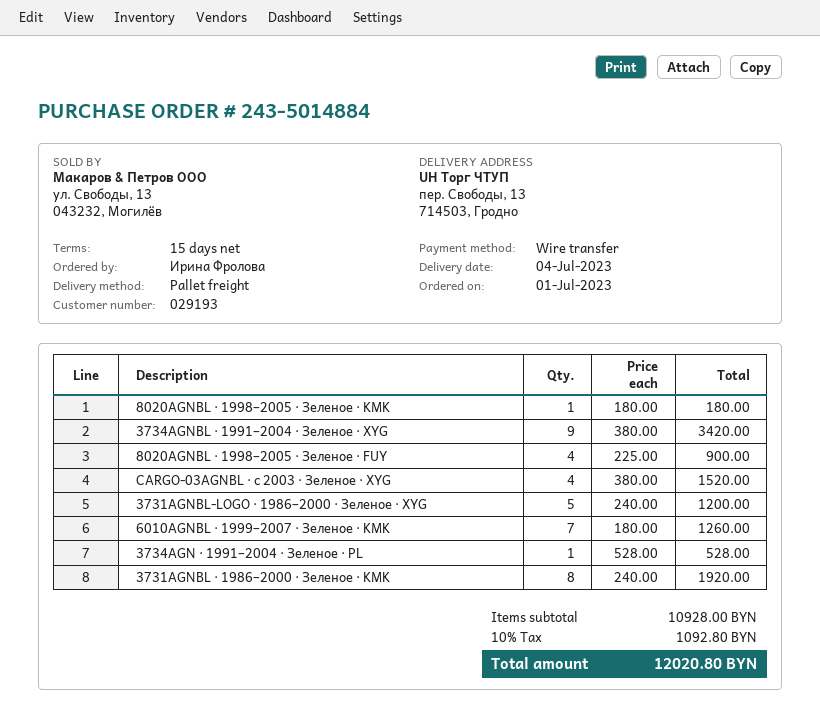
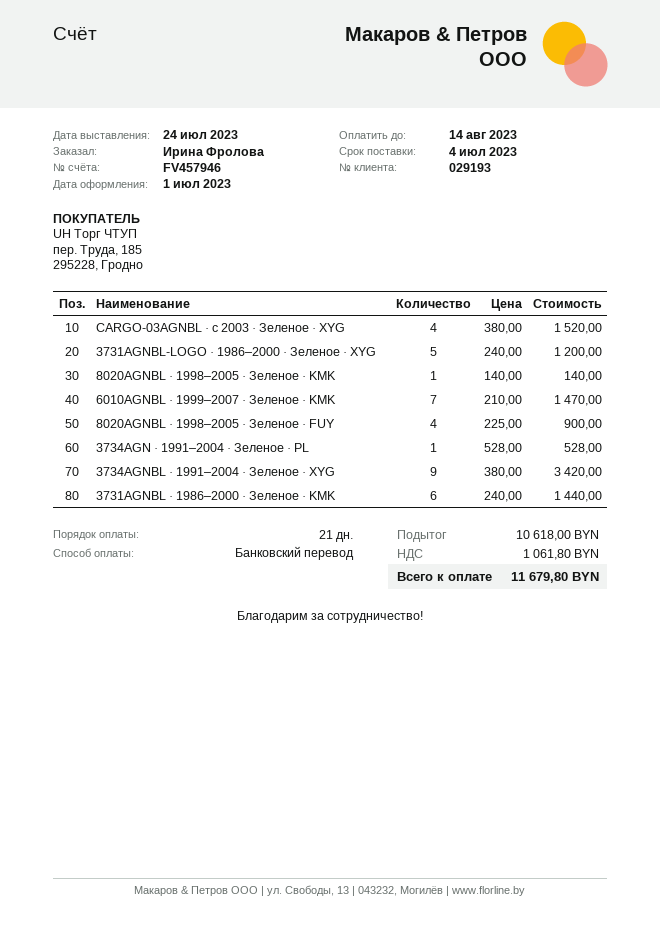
payment terms: 15 days -> 21 days
8020AGNBL · 1998–2005 · Зеленое · KMK: 1 x 180.00 = 180.00 -> 1 x 140.00 = 140.00
6010AGNBL · 1999–2007 · Зеленое · KMK: 7 x 180.00 = 1260.00 -> 7 x 210.00 = 1470.00
3731AGNBL · 1986–2000 · Зеленое · KMK: 8 x 240.00 = 1920.00 -> 6 x 240.00 = 1440.00
subtotal: 10928.00 -> 10618.00
tax: 1092.80 -> 1061.80
total: 12020.80 -> 11679.80

